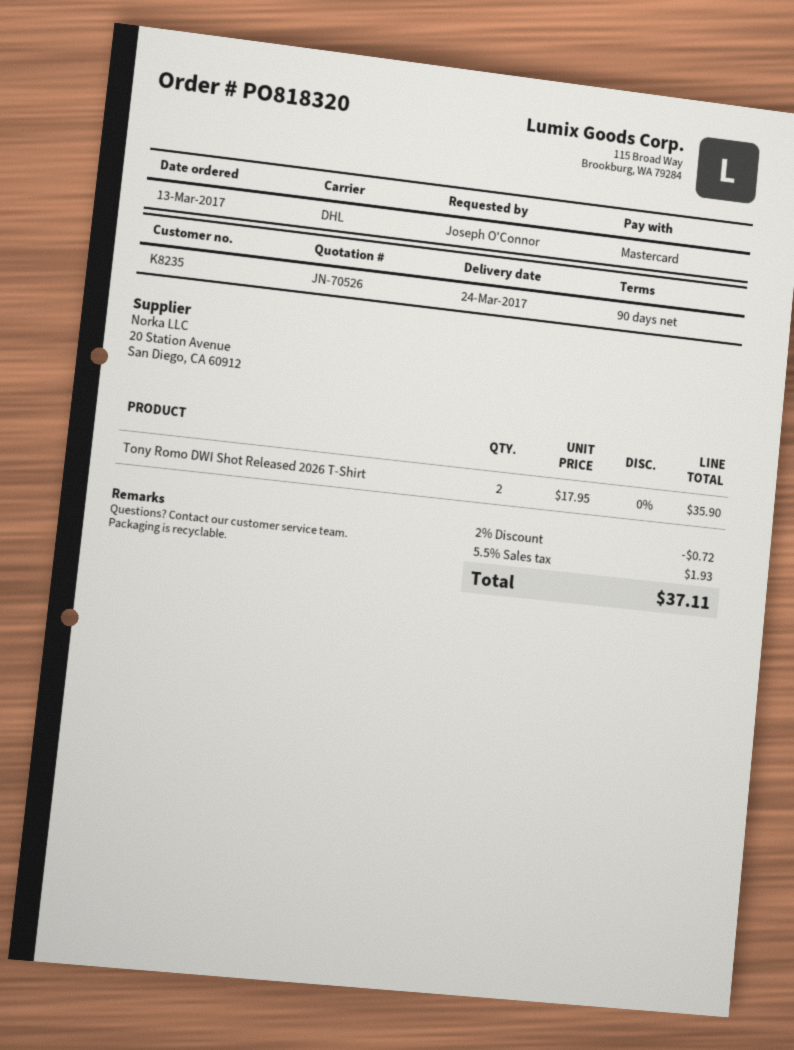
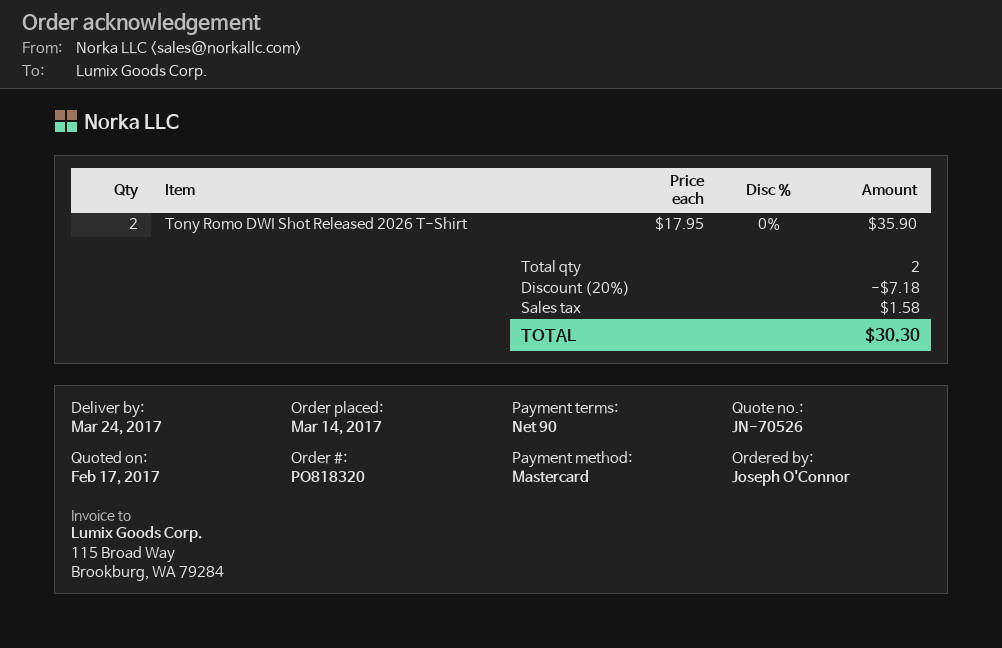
order date: 2017-03-13 -> 2017-03-14
discount: 2% = 0.72 -> 20% = 7.18
tax: 1.93 -> 1.58
total: 37.11 -> 30.30

